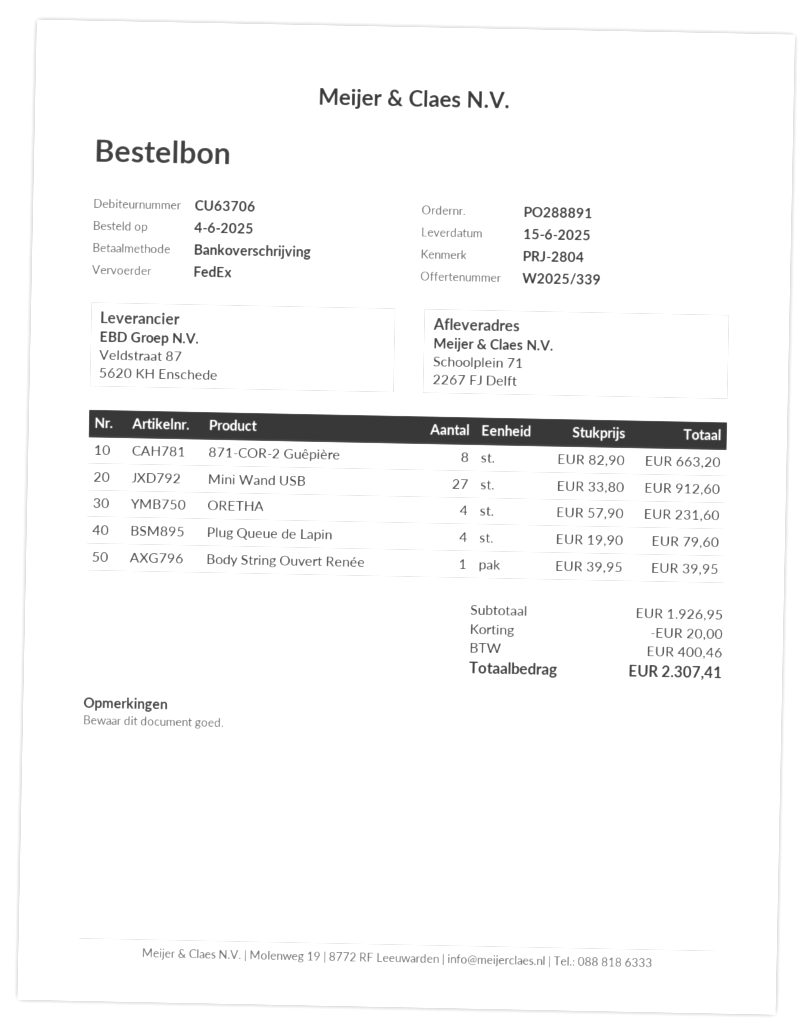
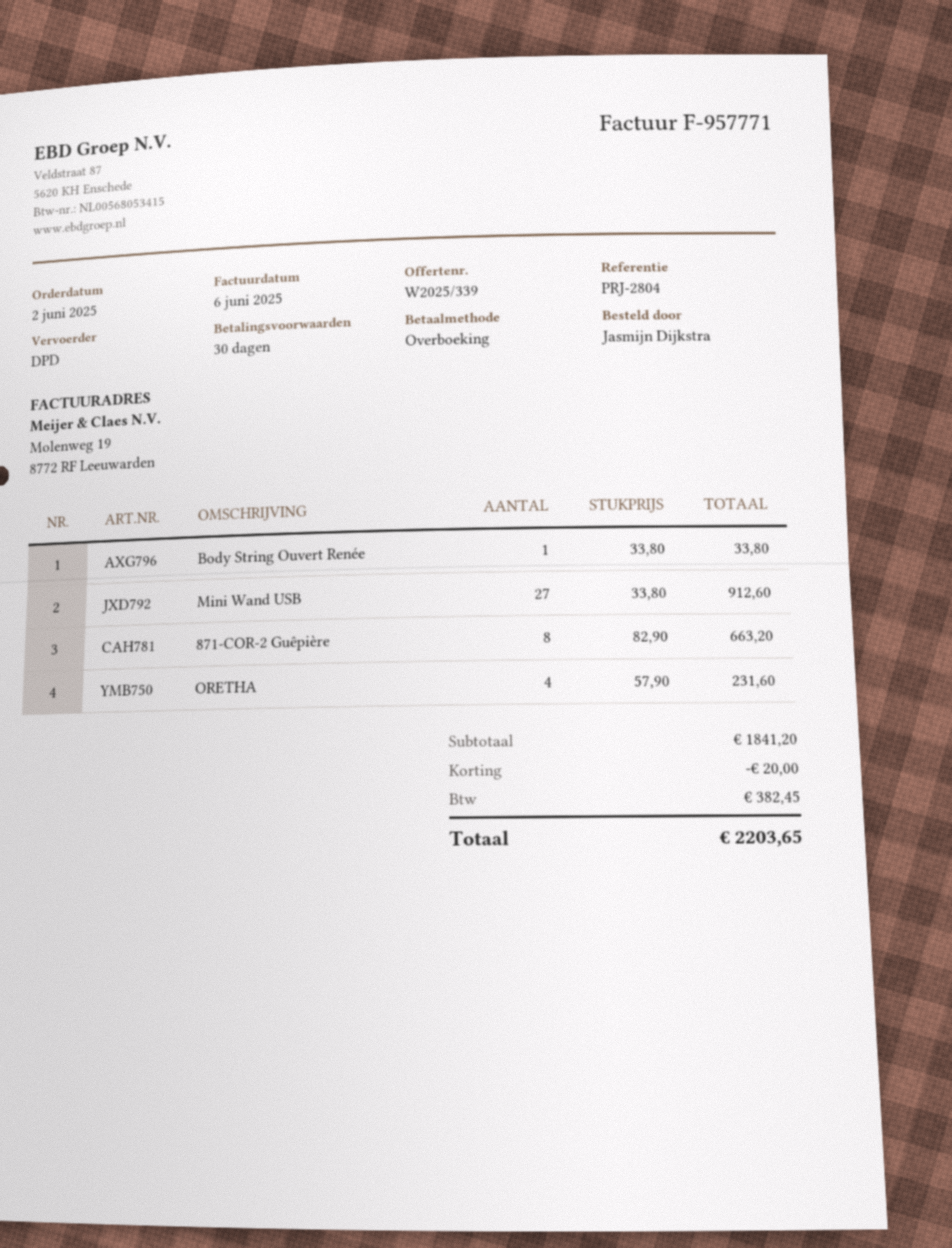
order date: 2025-06-04 -> 2025-06-02
shipping method: FedEx -> DPD
Plug Queue de Lapin: 4 x 19.90 = 79.60 -> none
Body String Ouvert Renée: 1 x 39.95 = 39.95 -> 1 x 33.80 = 33.80
subtotal: 1926.95 -> 1841.20
tax: 400.46 -> 382.45
total: 2307.41 -> 2203.65

